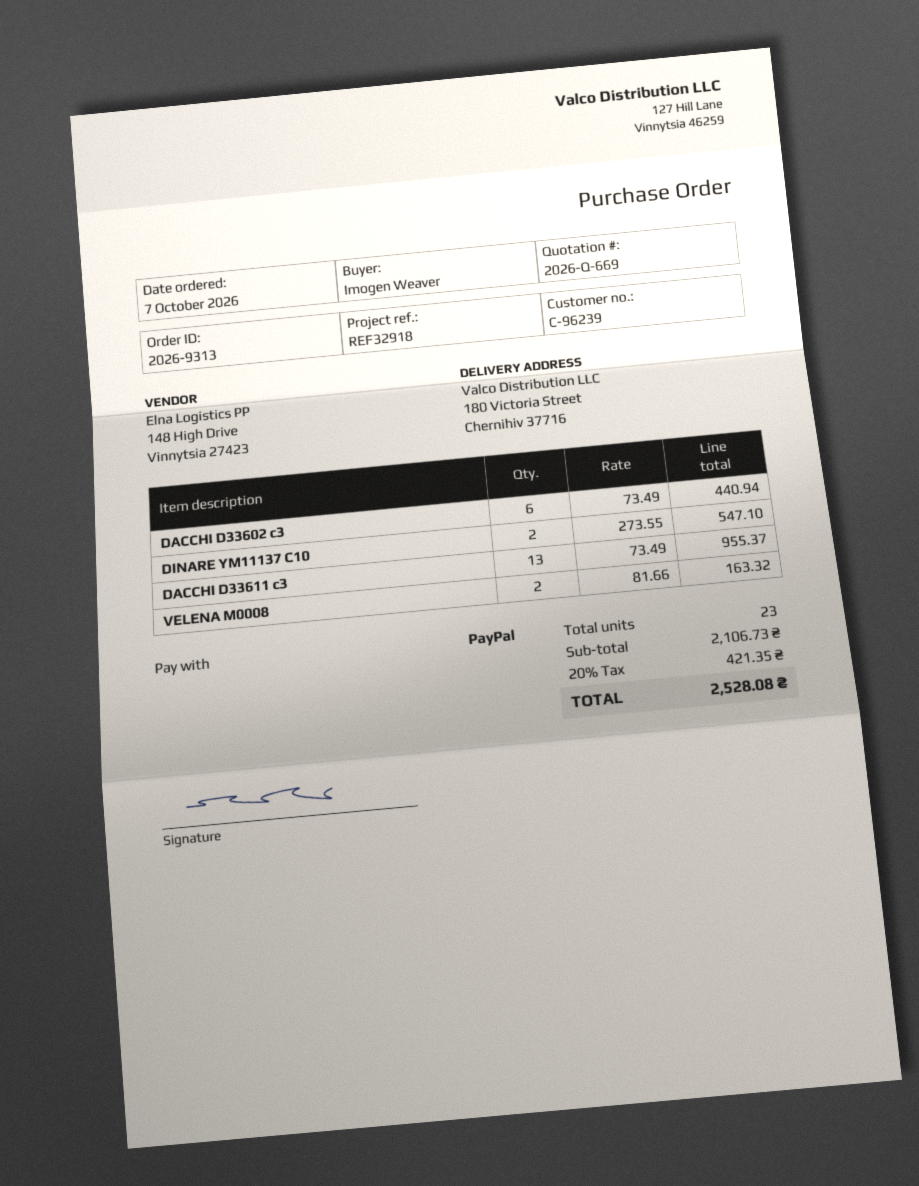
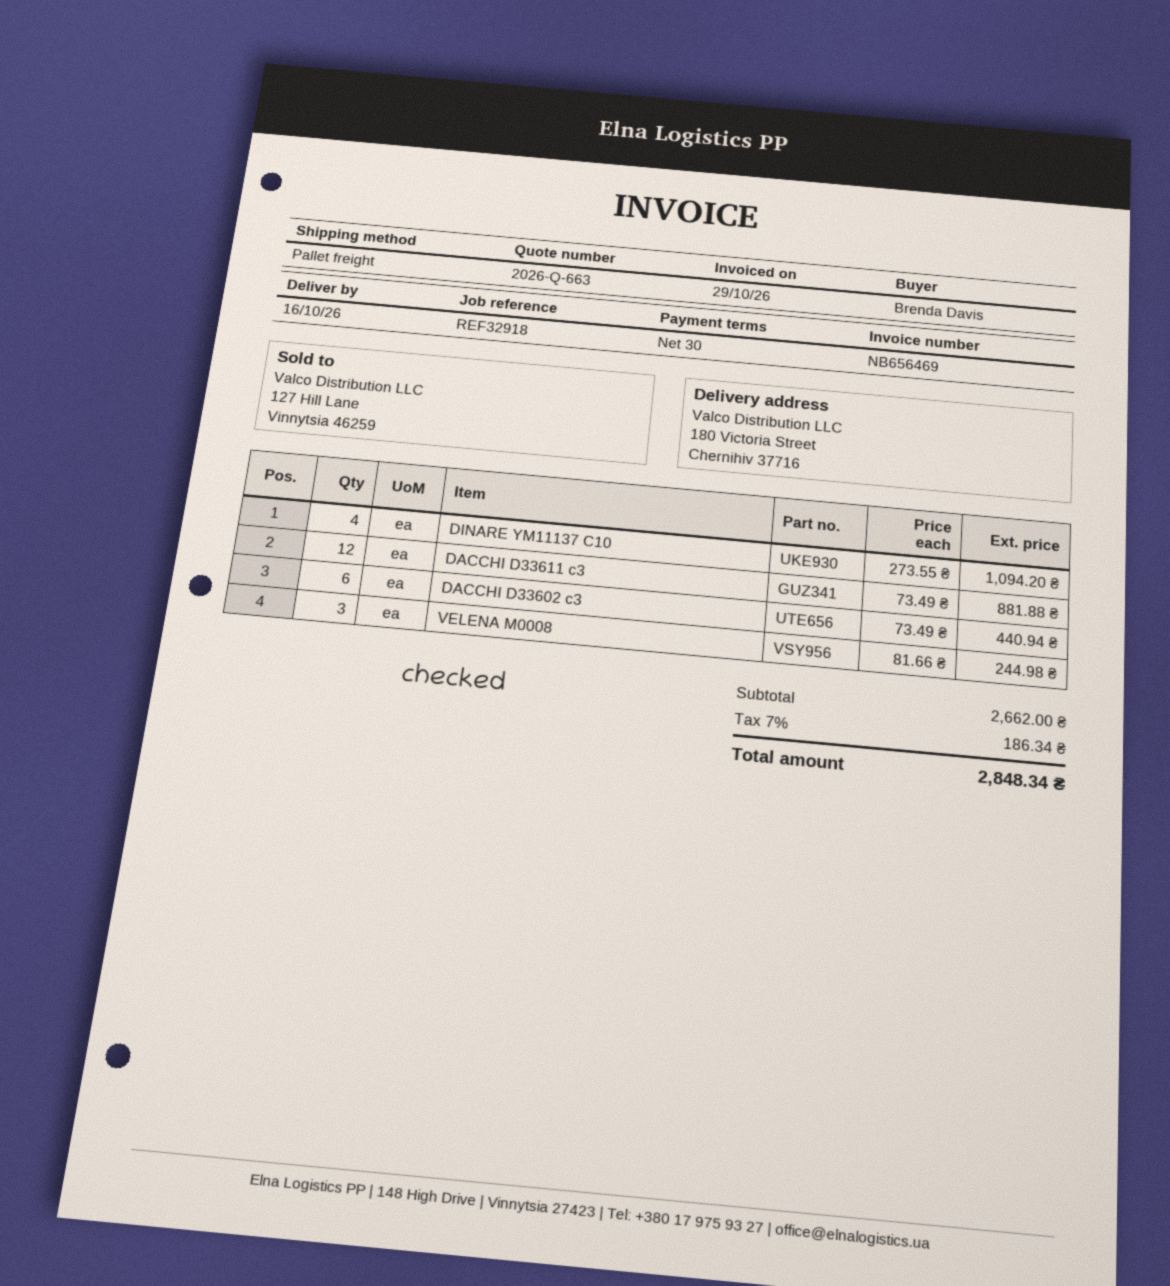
quote number: 2026-Q-669 -> 2026-Q-663
ordered by: Imogen Weaver -> Brenda Davis
DINARE YM11137 C10: 2 x 273.55 = 547.10 -> 4 x 273.55 = 1094.20
DACCHI D33611 c3: 13 x 73.49 = 955.37 -> 12 x 73.49 = 881.88
VELENA M0008: 2 x 81.66 = 163.32 -> 3 x 81.66 = 244.98
subtotal: 2106.73 -> 2662.00
tax: 20% = 421.35 -> 7% = 186.34
total: 2528.08 -> 2848.34

